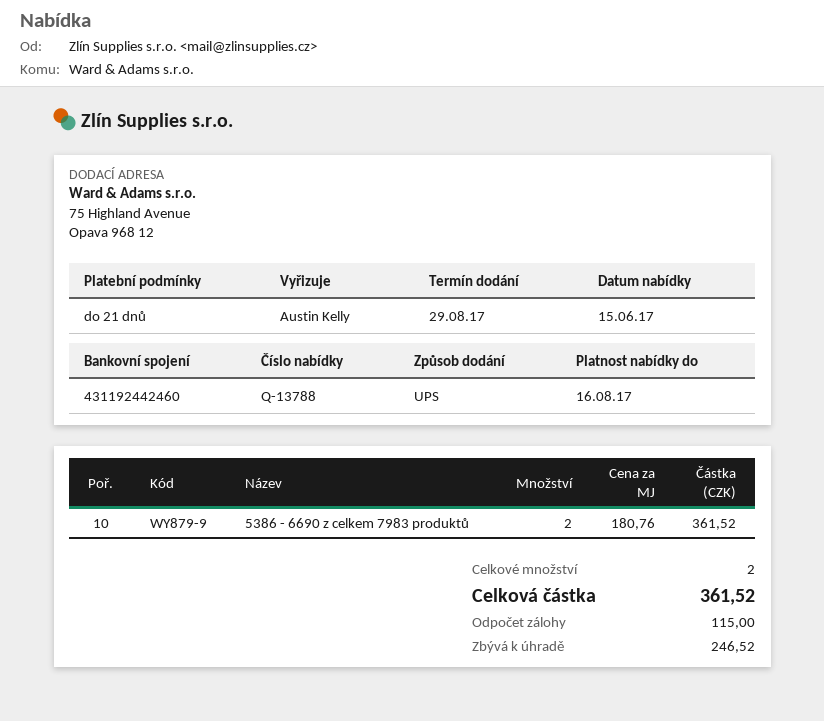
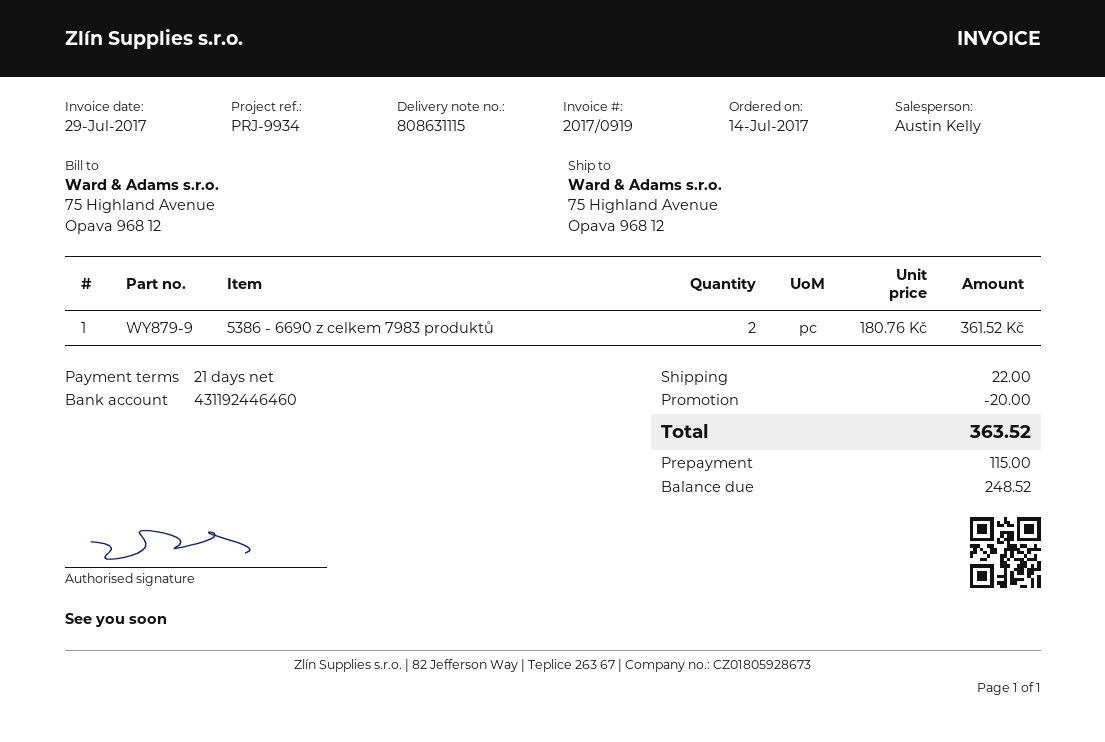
bank account: 431192442460 -> 431192446460
discount: none -> 20.00
shipping: none -> 22.00
total: 361.52 -> 363.52
balance: 246.52 -> 248.52

